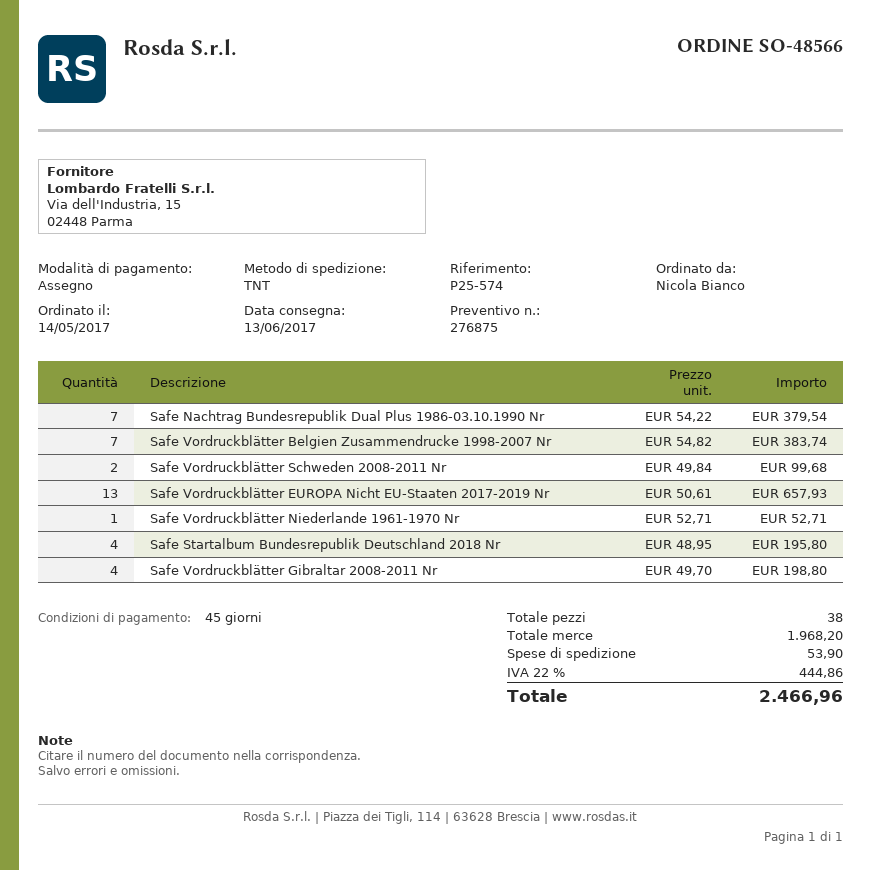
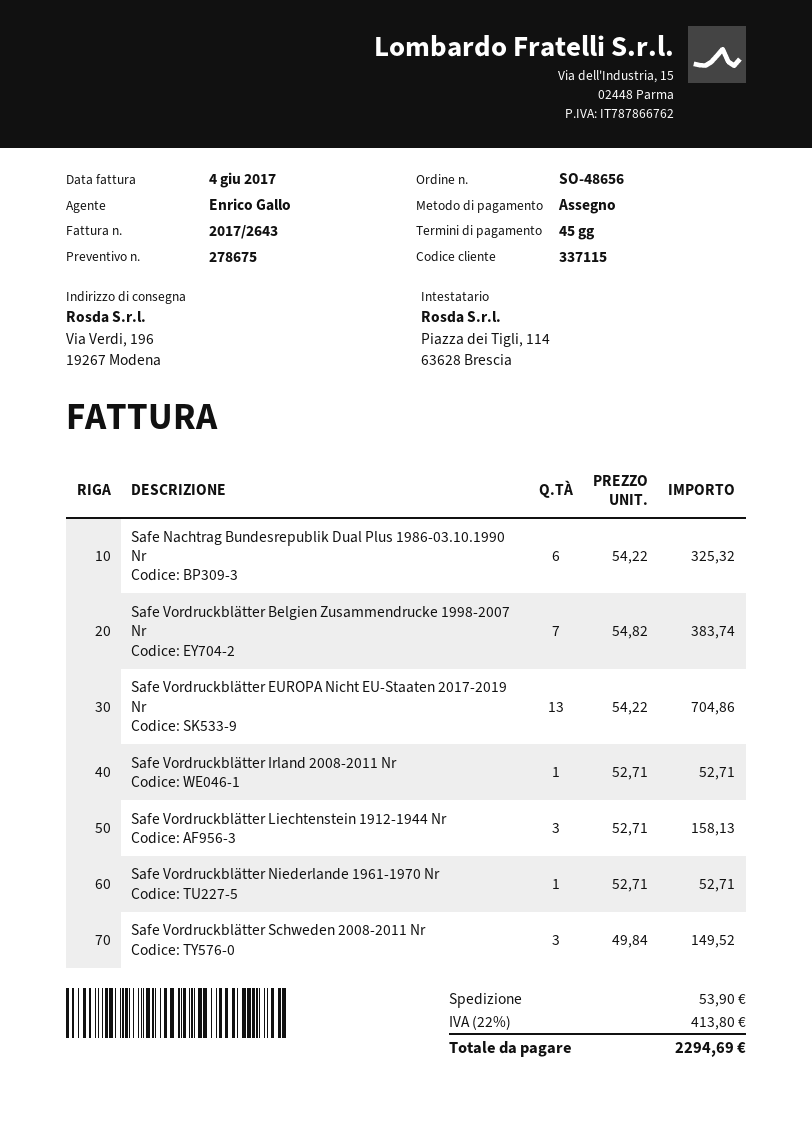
quote number: 276875 -> 278675
order number: SO-48566 -> SO-48656
Safe Nachtrag Bundesrepublik Dual Plus 1986-03.10.1990 Nr: 7 x 54.22 = 379.54 -> 6 x 54.22 = 325.32
Safe Vordruckblätter Schweden 2008-2011 Nr: 2 x 49.84 = 99.68 -> 3 x 49.84 = 149.52
Safe Vordruckblätter EUROPA Nicht EU-Staaten 2017-2019 Nr: 13 x 50.61 = 657.93 -> 13 x 54.22 = 704.86
Safe Startalbum Bundesrepublik Deutschland 2018 Nr: 4 x 48.95 = 195.80 -> none
Safe Vordruckblätter Gibraltar 2008-2011 Nr: 4 x 49.70 = 198.80 -> none
Safe Vordruckblätter Irland 2008-2011 Nr: none -> 1 x 52.71 = 52.71
Safe Vordruckblätter Liechtenstein 1912-1944 Nr: none -> 3 x 52.71 = 158.13
tax: 22% = 444.86 -> 22% = 413.80
total: 2466.96 -> 2294.69

